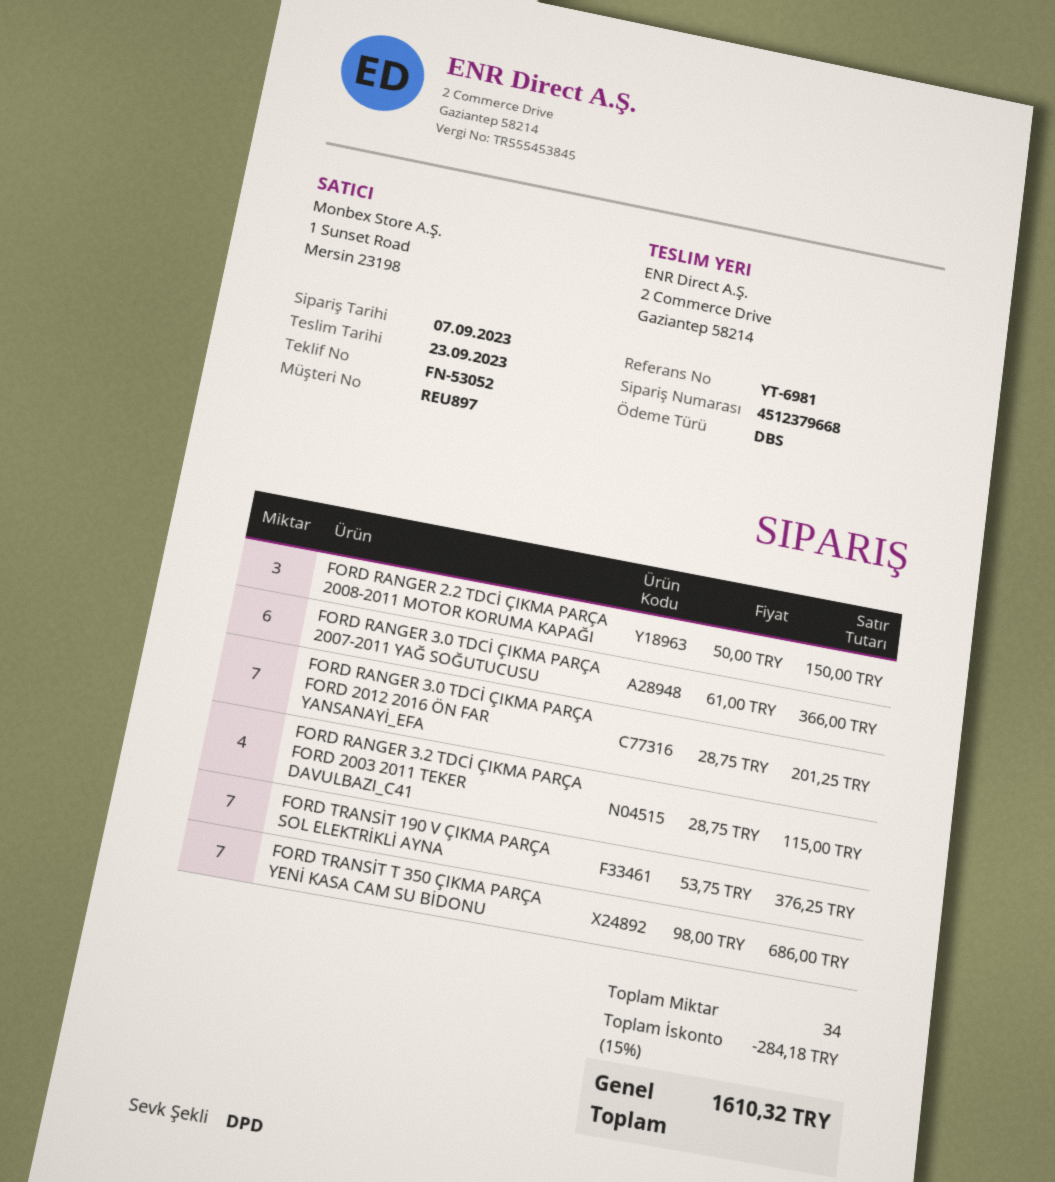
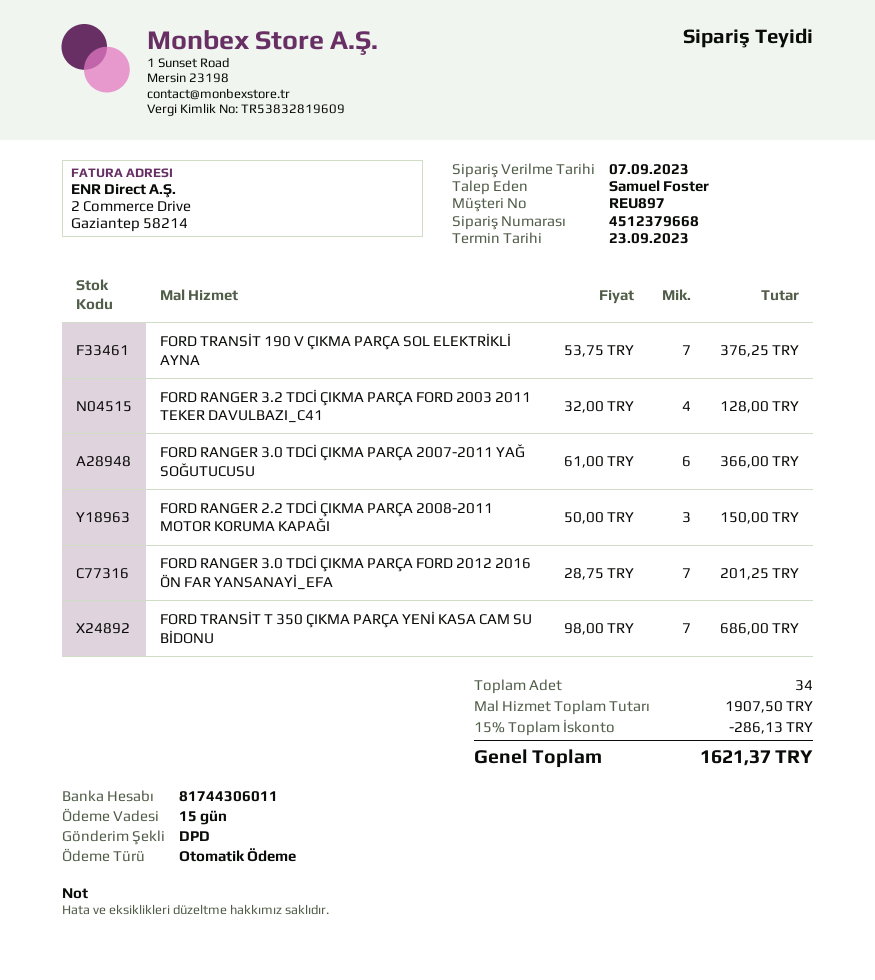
FORD RANGER 3.2 TDCİ ÇIKMA PARÇA FORD 2003 2011 TEKER DAVULBAZI_C41: 4 x 28.75 = 115.00 -> 4 x 32.00 = 128.00
discount: 15% = 284.18 -> 15% = 286.13
total: 1610.32 -> 1621.37

